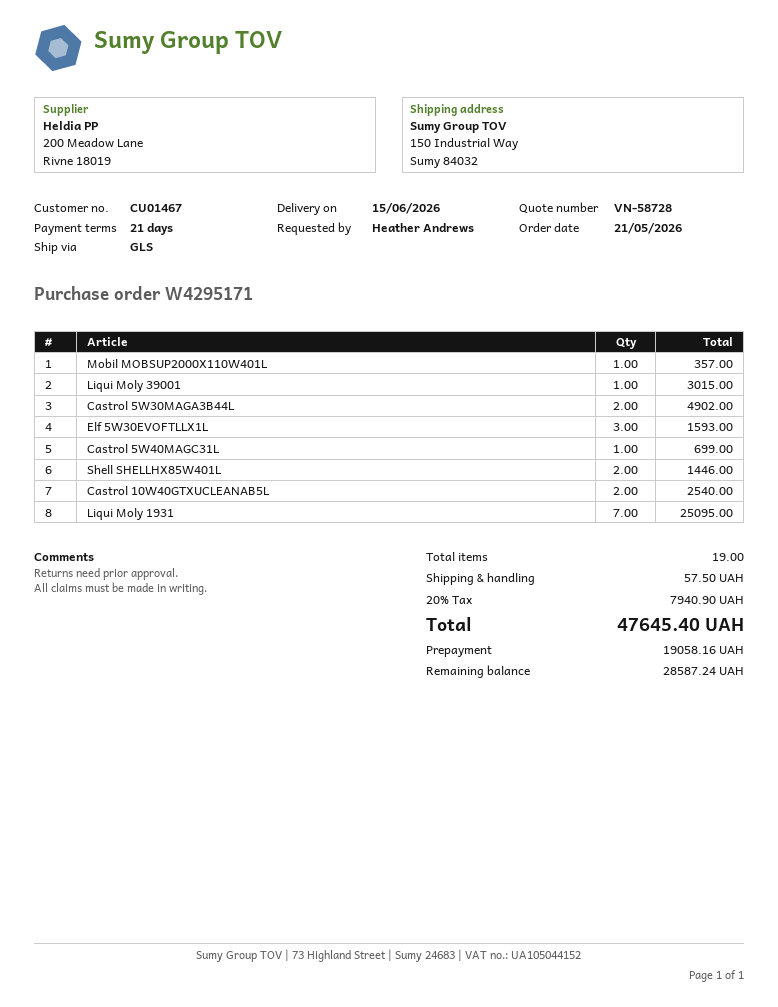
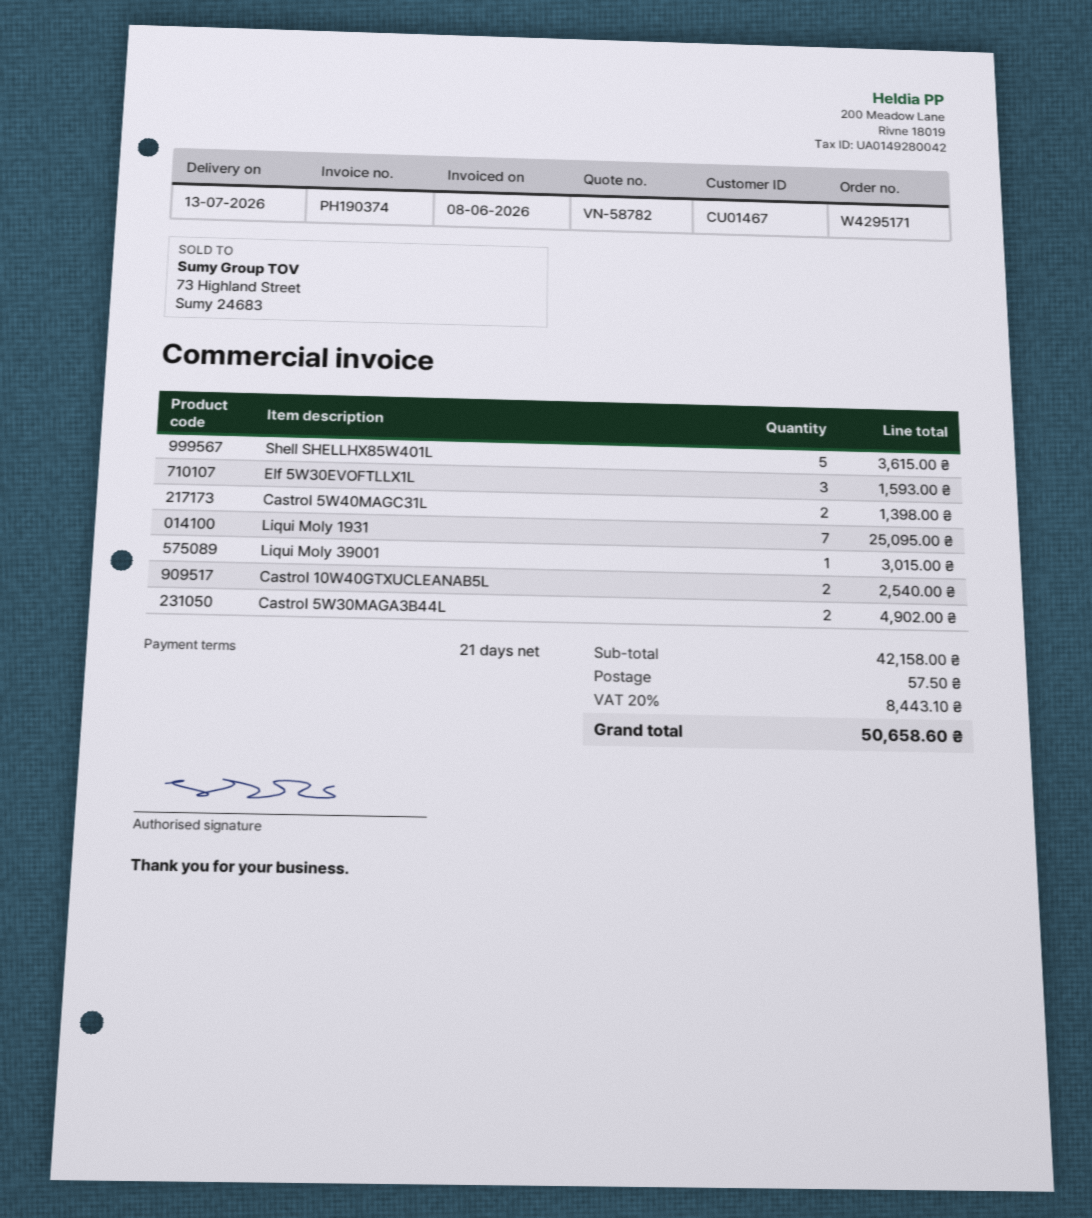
quote number: VN-58728 -> VN-58782
delivery date: 2026-06-15 -> 2026-07-13
Mobil MOBSUP2000X110W401L: 1 for 357.00 -> none
Castrol 5W40MAGC31L: 1 for 699.00 -> 2 for 1398.00
Shell SHELLHX85W401L: 2 for 1446.00 -> 5 for 3615.00
tax: 20% = 7940.90 -> 20% = 8443.10
total: 47645.40 -> 50658.60

